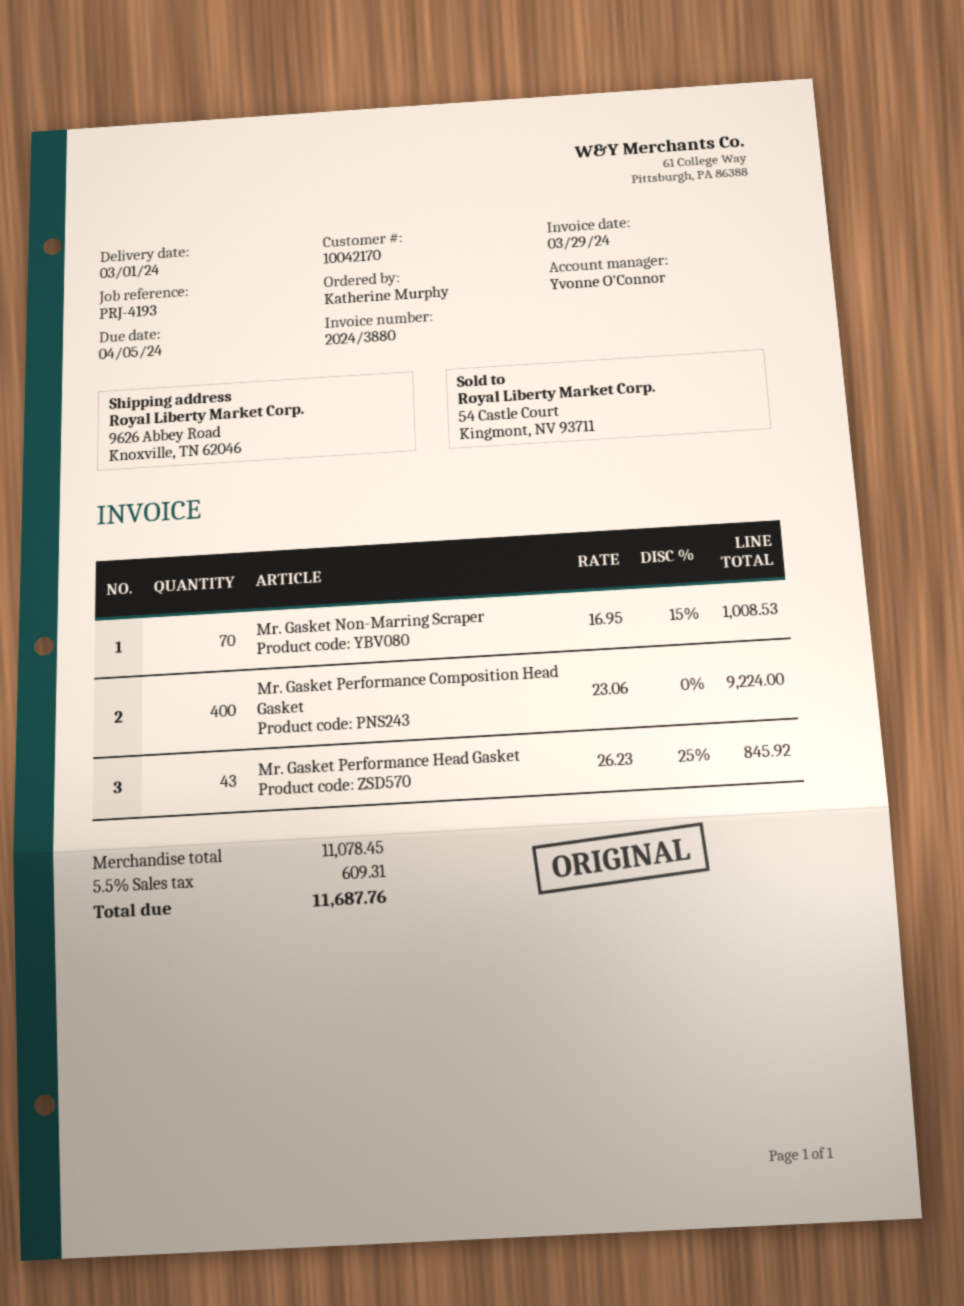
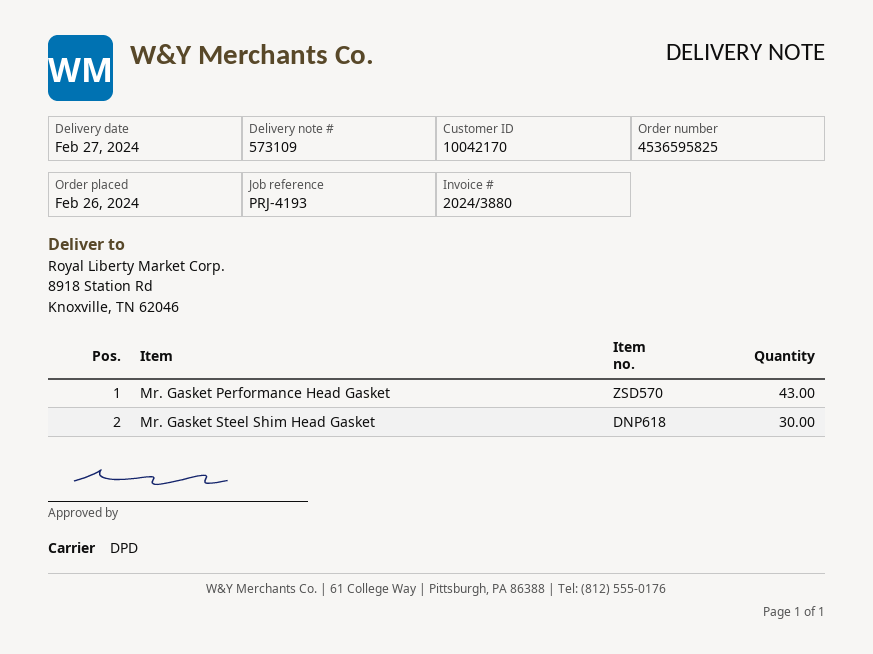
delivery date: 2024-03-01 -> 2024-02-27
ship to: 9626 Abbey Road, Knoxville, TN 62046 -> 8918 Station Rd, Knoxville, TN 62046
Mr. Gasket Non-Marring Scraper: 70 -> none
Mr. Gasket Performance Composition Head Gasket: 400 -> none
Mr. Gasket Steel Shim Head Gasket: none -> 30

